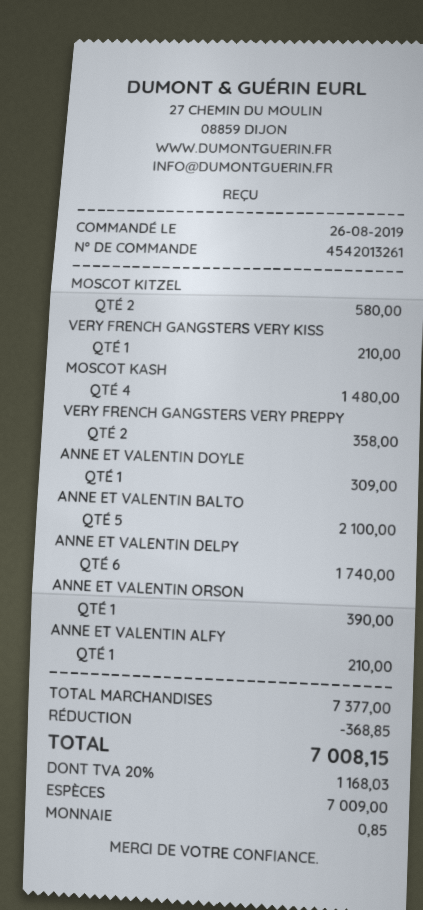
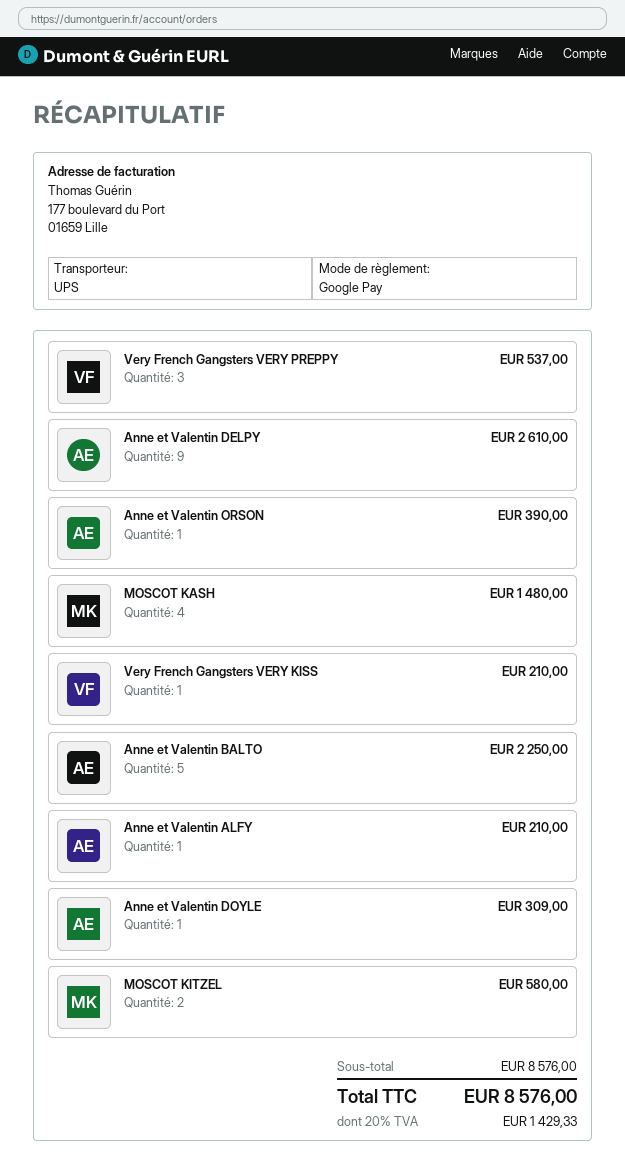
payment method: cash -> Google Pay
VERY FRENCH GANGSTERS VERY PREPPY: 2 for 358.00 -> 3 for 537.00
ANNE ET VALENTIN BALTO: 5 for 2100.00 -> 5 for 2250.00
ANNE ET VALENTIN DELPY: 6 for 1740.00 -> 9 for 2610.00
subtotal: 7377.00 -> 8576.00
discount: 368.85 -> none
tax: 20% = 1168.03 -> 20% = 1429.33
total: 7008.15 -> 8576.00

